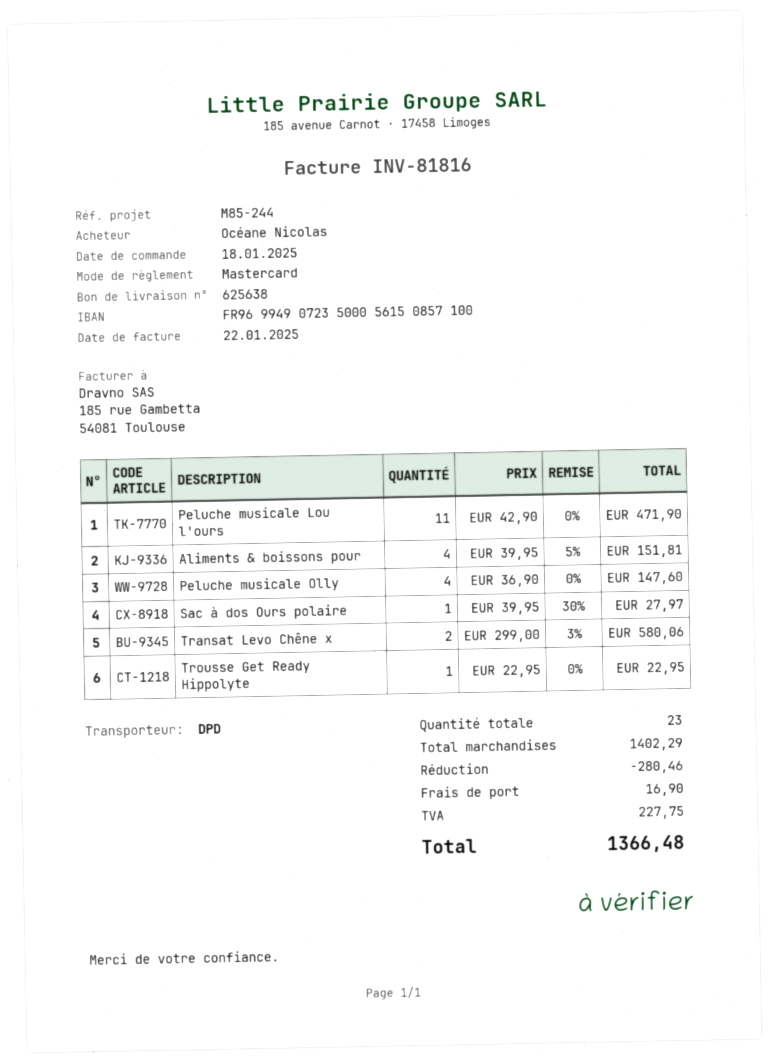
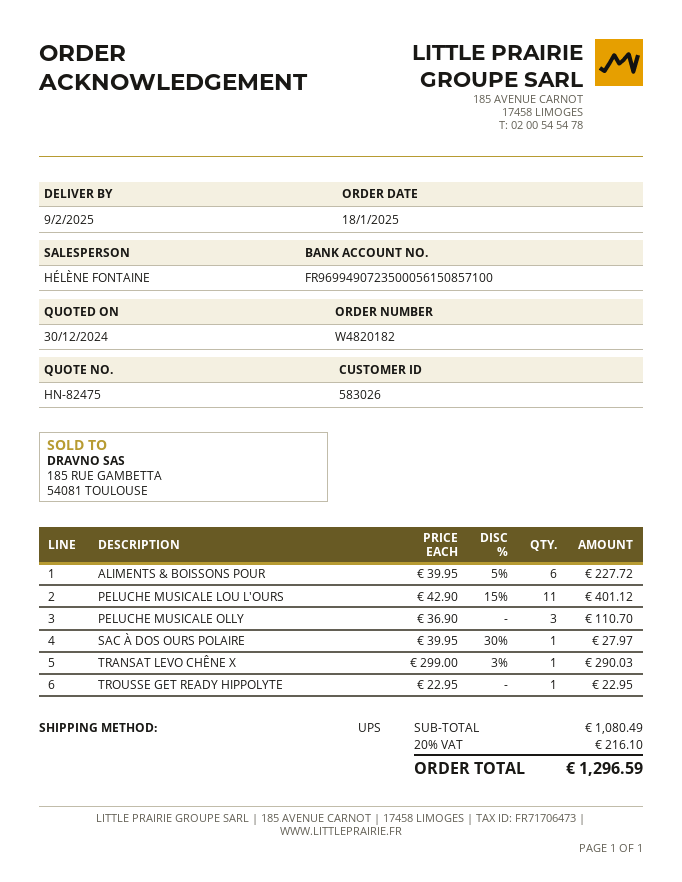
shipping method: DPD -> UPS
Peluche musicale Lou l'ours: 11 x 42.90 = 471.90 -> 11 x 42.90 - 15% = 401.12
Aliments & boissons pour: 4 x 39.95 - 5% = 151.81 -> 6 x 39.95 - 5% = 227.72
Peluche musicale Olly: 4 x 36.90 = 147.60 -> 3 x 36.90 = 110.70
Transat Levo Chêne x: 2 x 299.00 - 3% = 580.06 -> 1 x 299.00 - 3% = 290.03
subtotal: 1402.29 -> 1080.49
discount: 280.46 -> none
shipping: 16.90 -> none
tax: 227.75 -> 216.10
total: 1366.48 -> 1296.59

